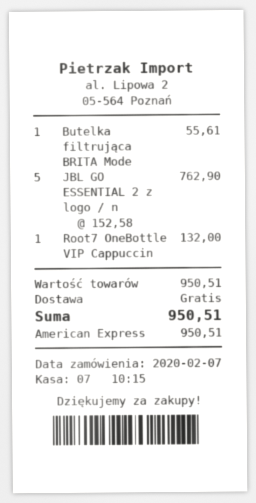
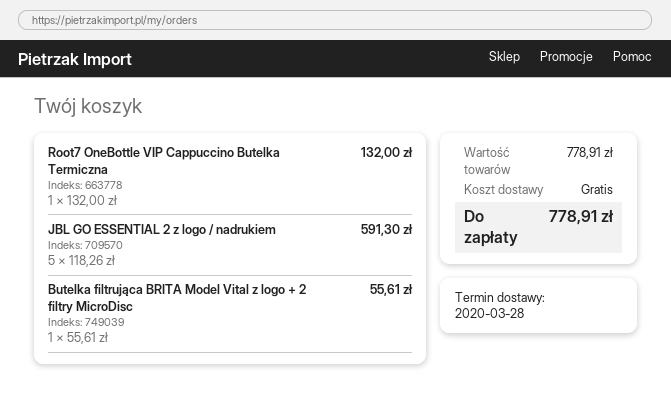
JBL GO ESSENTIAL 2 z logo / n: 5 x 152.58 = 762.90 -> 5 x 118.26 = 591.30
subtotal: 950.51 -> 778.91
total: 950.51 -> 778.91

